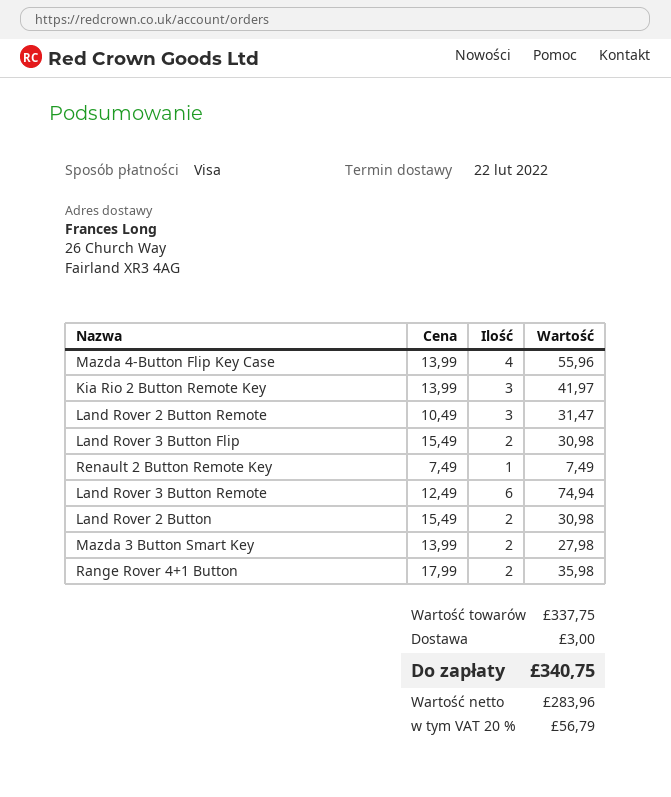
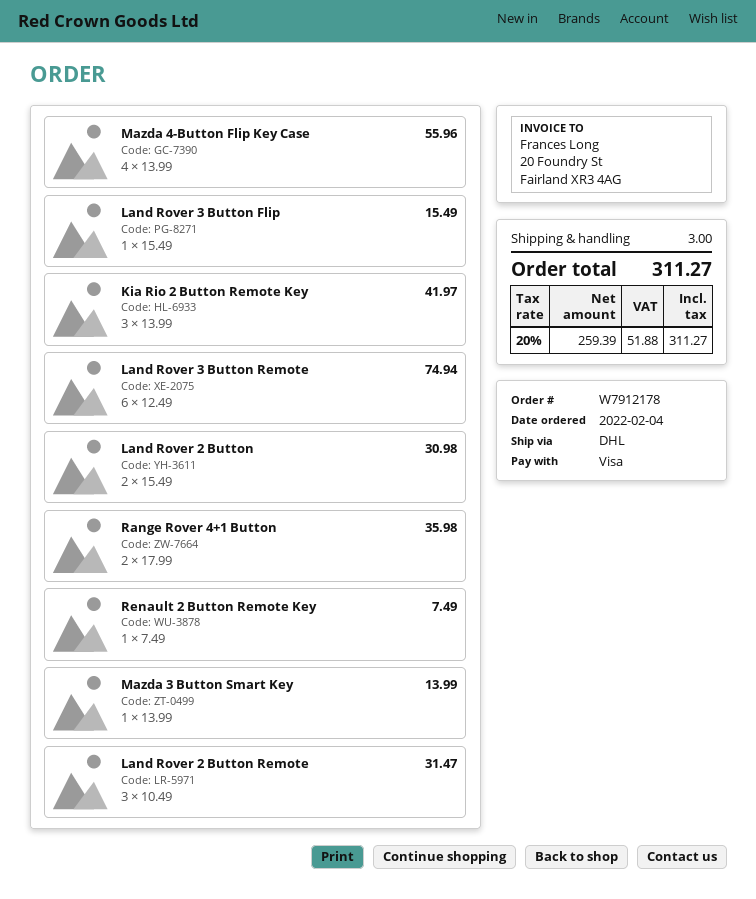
Land Rover 3 Button Flip: 2 x 15.49 = 30.98 -> 1 x 15.49 = 15.49
Mazda 3 Button Smart Key: 2 x 13.99 = 27.98 -> 1 x 13.99 = 13.99
net: 283.96 -> 259.39
tax: 20% = 56.79 -> 20% = 51.88
total: 340.75 -> 311.27

